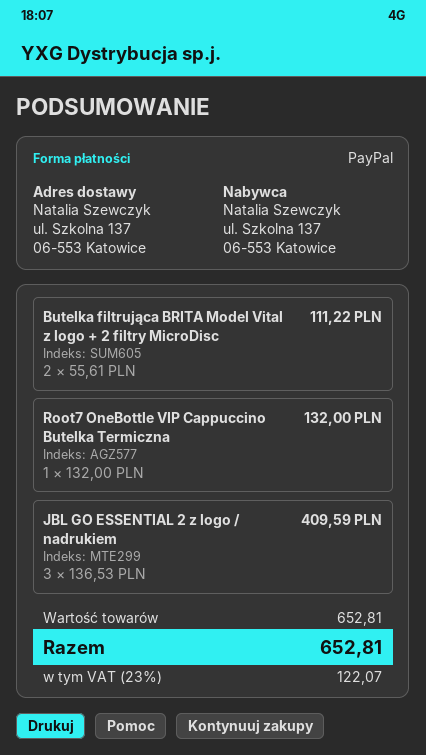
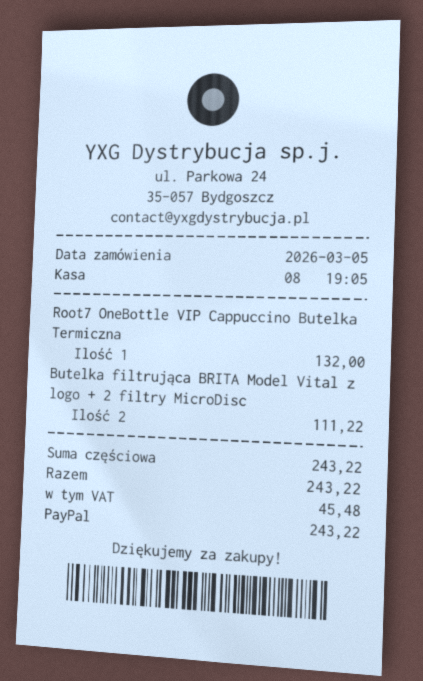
JBL GO ESSENTIAL 2 z logo / nadrukiem: 3 for 409.59 -> none
subtotal: 652.81 -> 243.22
tax: 122.07 -> 45.48
total: 652.81 -> 243.22

